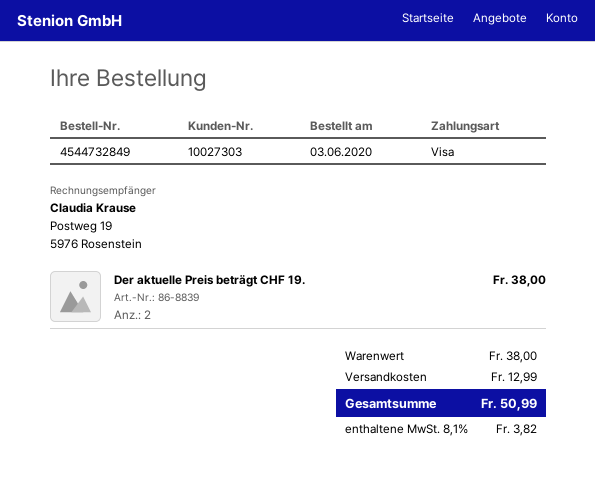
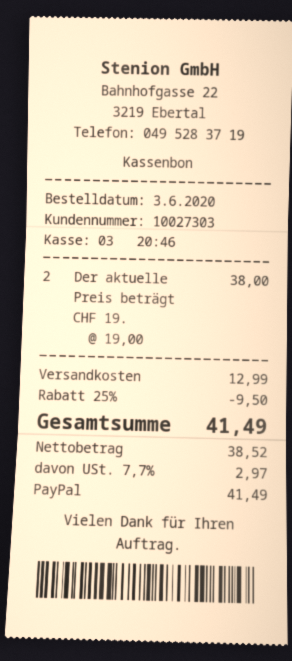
payment method: Visa -> PayPal
discount: none -> 25% = 9.50
tax: 8.1% = 3.82 -> 7.7% = 2.97
total: 50.99 -> 41.49

